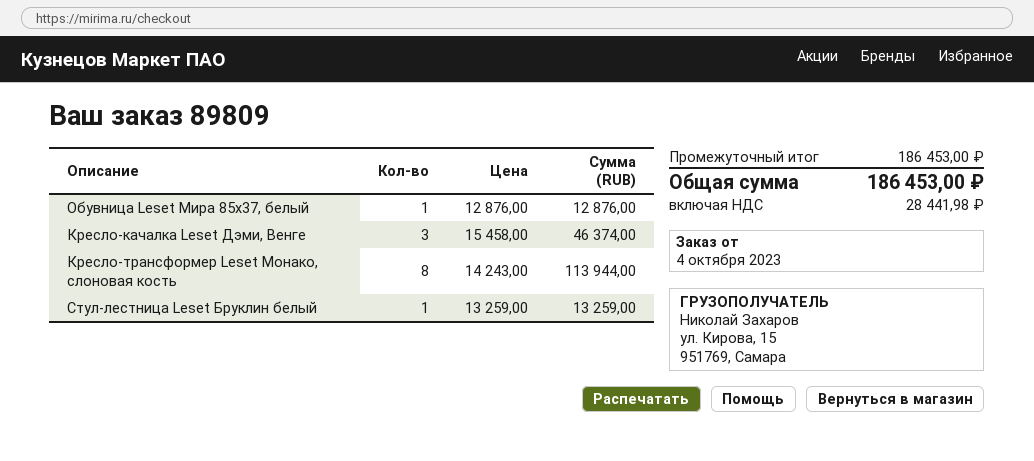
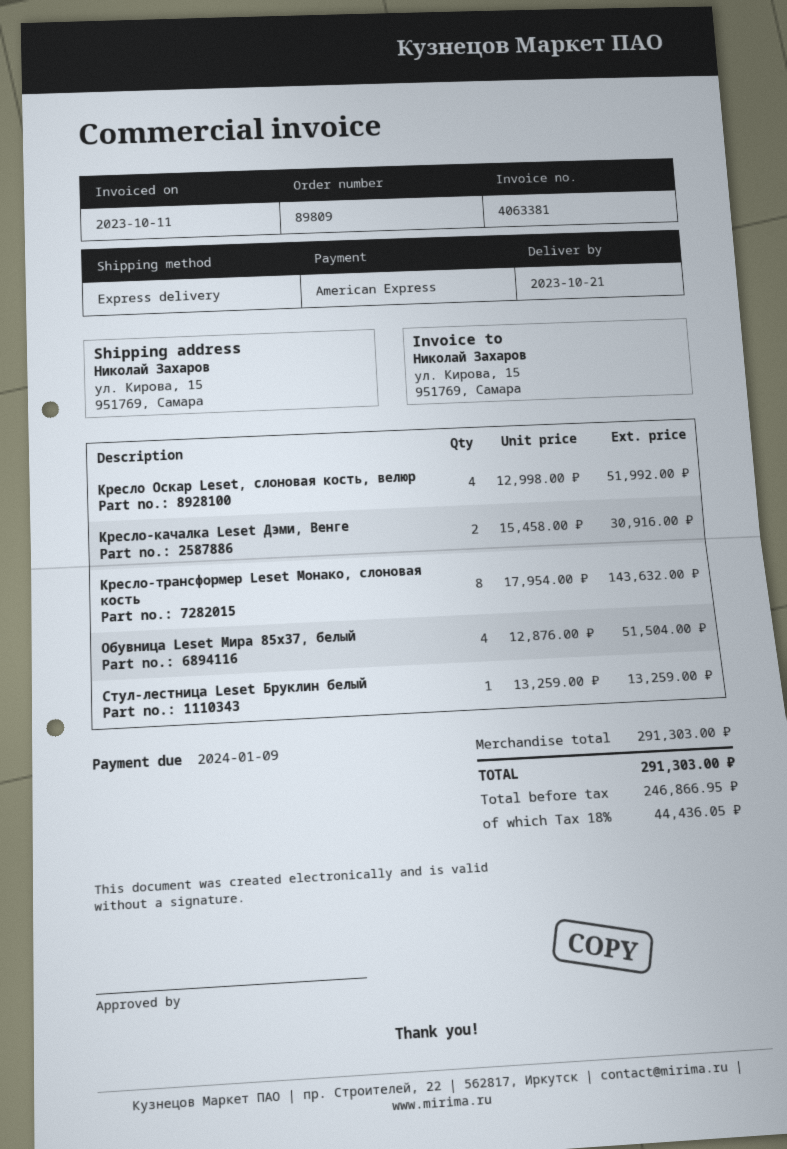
Обувница Leset Мира 85х37, белый: 1 x 12876.00 = 12876.00 -> 4 x 12876.00 = 51504.00
Кресло-качалка Leset Дэми, Венге: 3 x 15458.00 = 46374.00 -> 2 x 15458.00 = 30916.00
Кресло-трансформер Leset Монако, слоновая кость: 8 x 14243.00 = 113944.00 -> 8 x 17954.00 = 143632.00
Кресло Оскар Leset, слоновая кость, велюр: none -> 4 x 12998.00 = 51992.00
subtotal: 186453.00 -> 291303.00
tax: 28441.98 -> 44436.05
total: 186453.00 -> 291303.00

